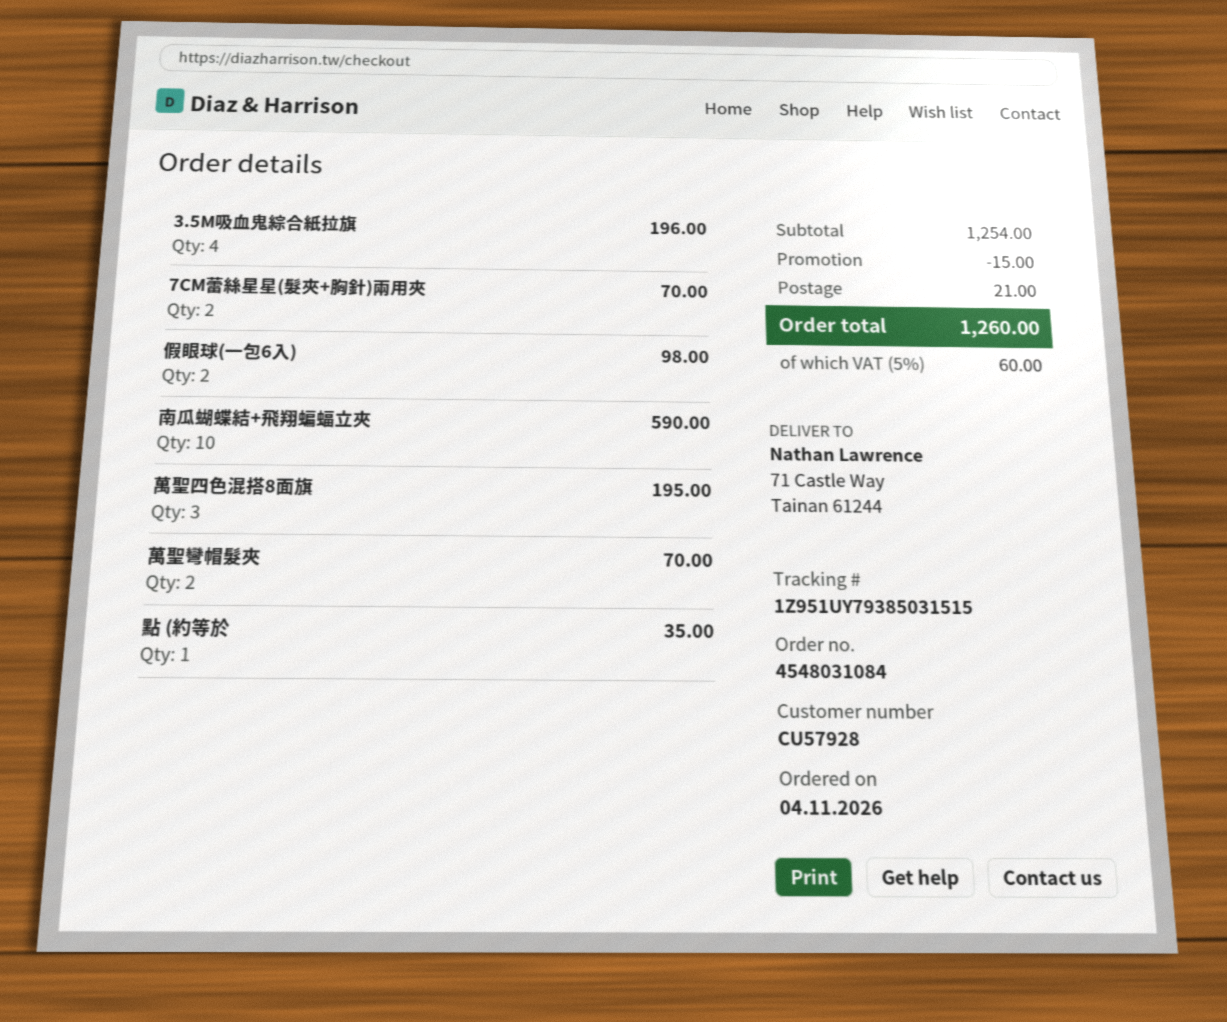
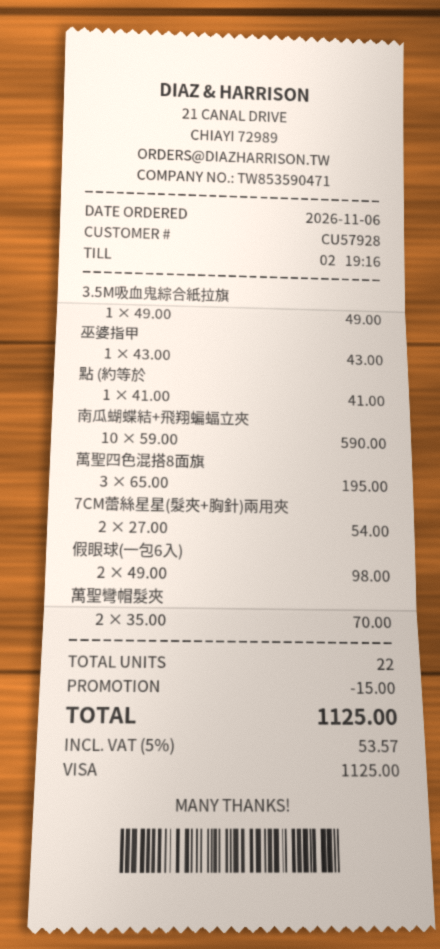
order date: 2026-11-04 -> 2026-11-06
3.5M吸血鬼綜合紙拉旗: 4 for 196.00 -> 1 for 49.00
7CM蕾絲星星(髮夾+胸針)兩用夾: 2 for 70.00 -> 2 for 54.00
點 (約等於: 1 for 35.00 -> 1 for 41.00
巫婆指甲: none -> 1 for 43.00
shipping: 21.00 -> none
tax: 5% = 60.00 -> 5% = 53.57
total: 1260.00 -> 1125.00

